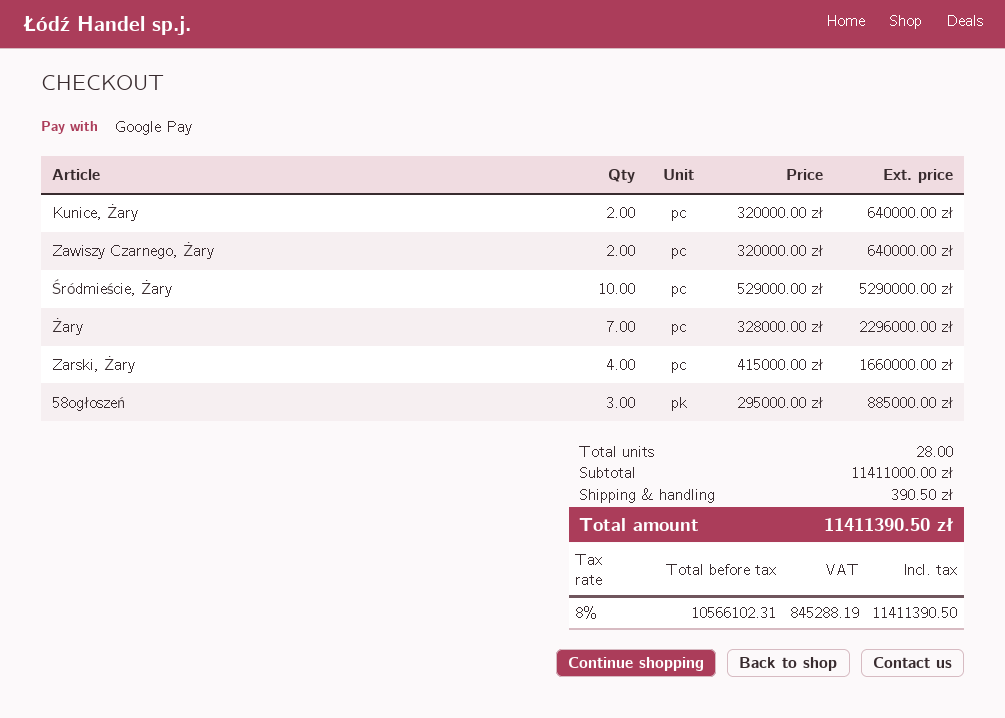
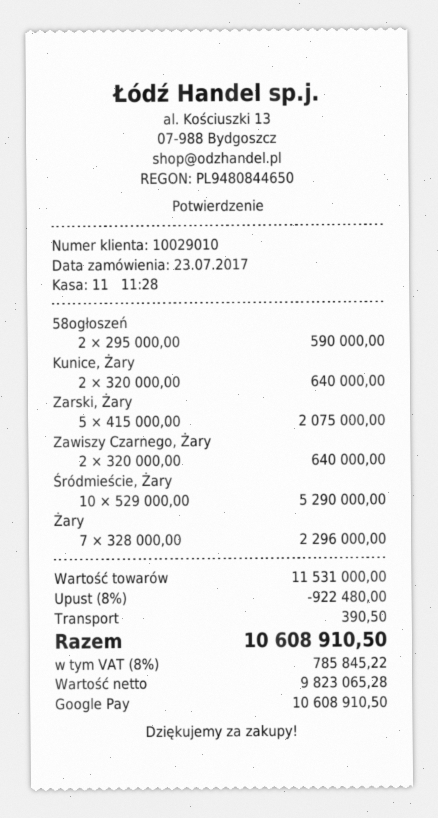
Zarski, Żary: 4 x 415000.00 = 1660000.00 -> 5 x 415000.00 = 2075000.00
58ogłoszeń: 3 x 295000.00 = 885000.00 -> 2 x 295000.00 = 590000.00
subtotal: 11411000.00 -> 11531000.00
discount: none -> 8% = 922480.00
net: 10566102.31 -> 9823065.28
tax: 8% = 845288.19 -> 8% = 785845.22
total: 11411390.50 -> 10608910.50

